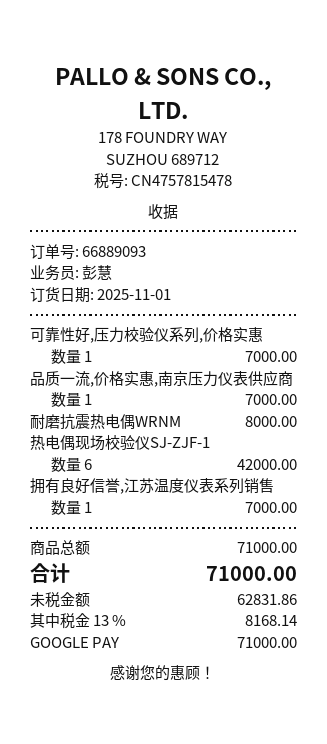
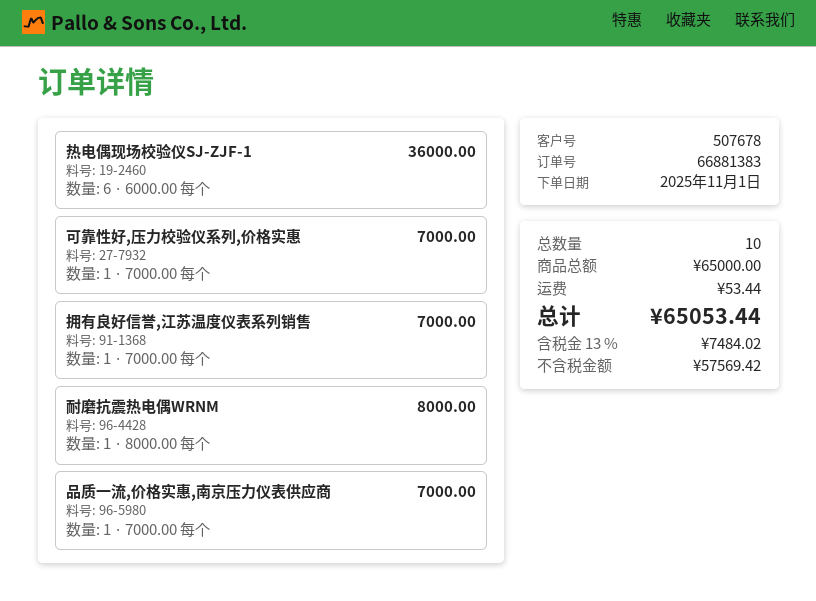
order number: 66889093 -> 66881383
热电偶现场校验仪SJ-ZJF-1: 6 for 42000.00 -> 6 for 36000.00
subtotal: 71000.00 -> 65000.00
shipping: none -> 53.44
net: 62831.86 -> 57569.42
tax: 13% = 8168.14 -> 13% = 7484.02
total: 71000.00 -> 65053.44

